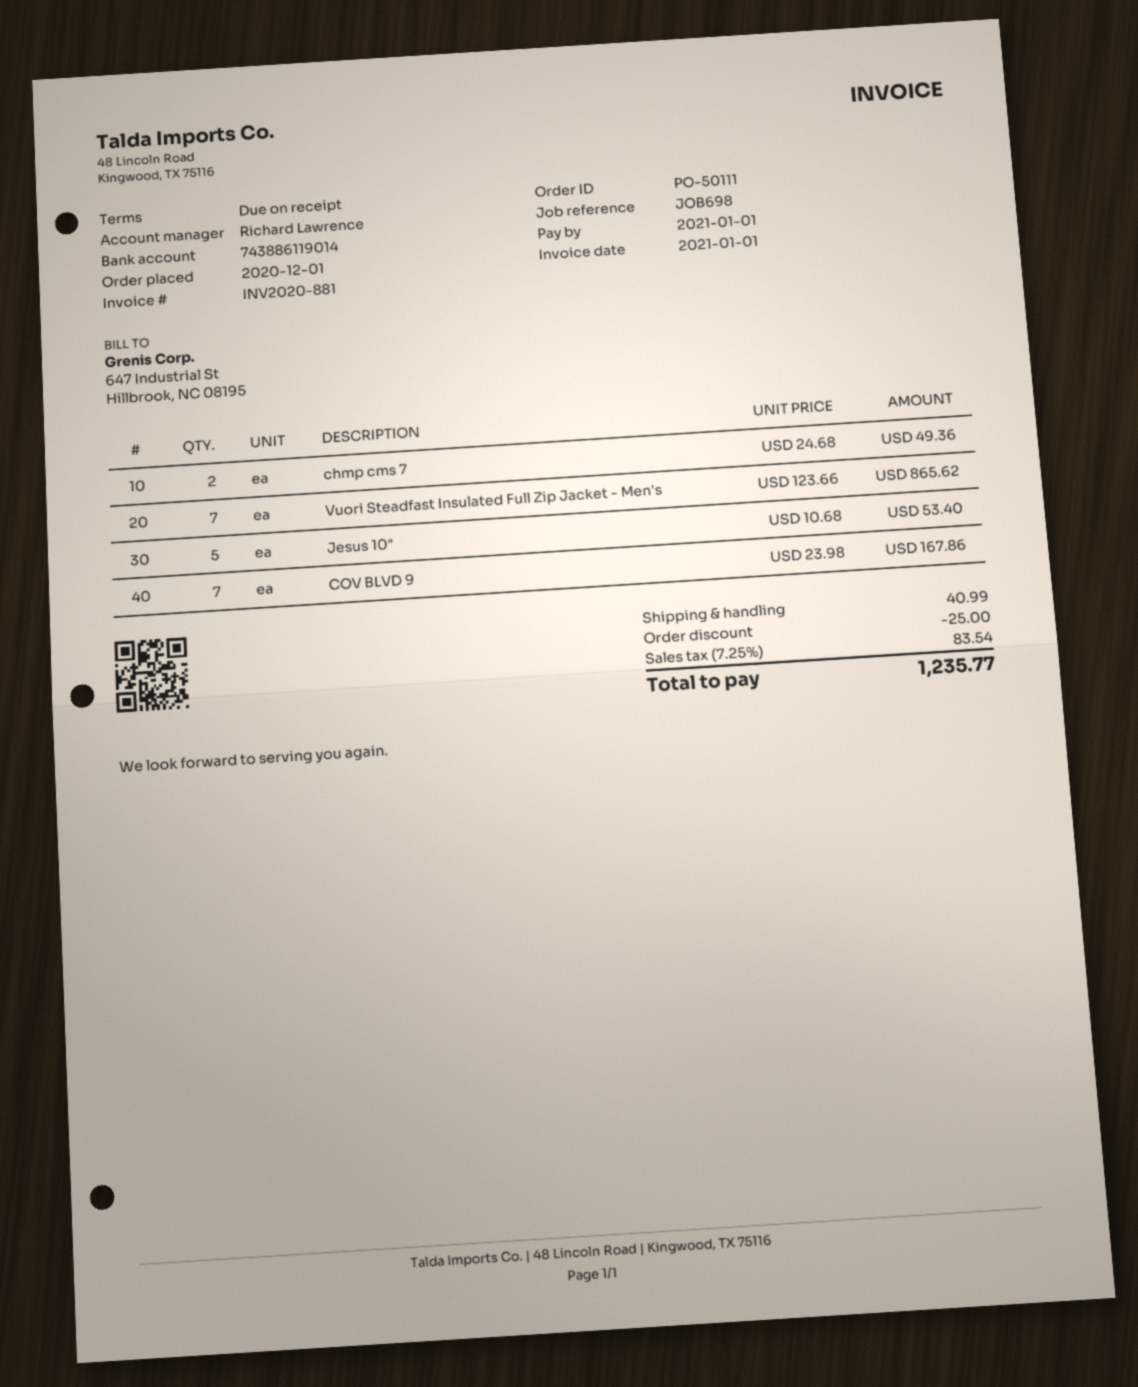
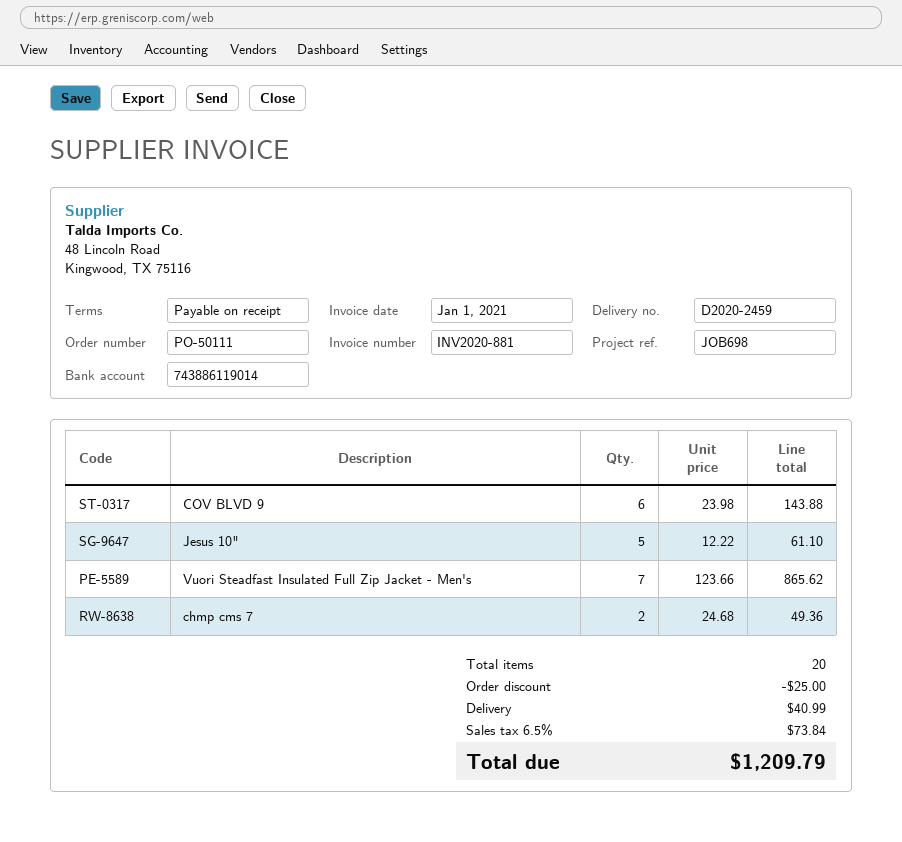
Jesus 10": 5 x 10.68 = 53.40 -> 5 x 12.22 = 61.10
COV BLVD 9: 7 x 23.98 = 167.86 -> 6 x 23.98 = 143.88
tax: 7.25% = 83.54 -> 6.5% = 73.84
total: 1235.77 -> 1209.79

